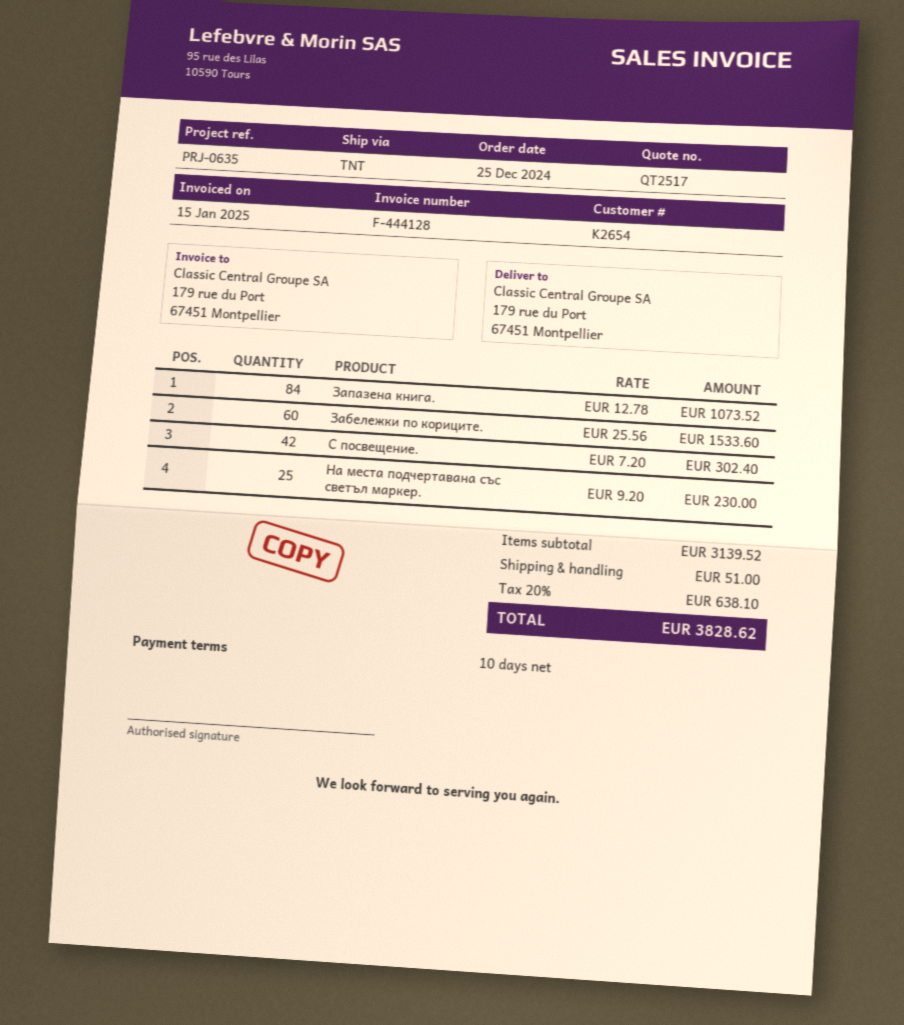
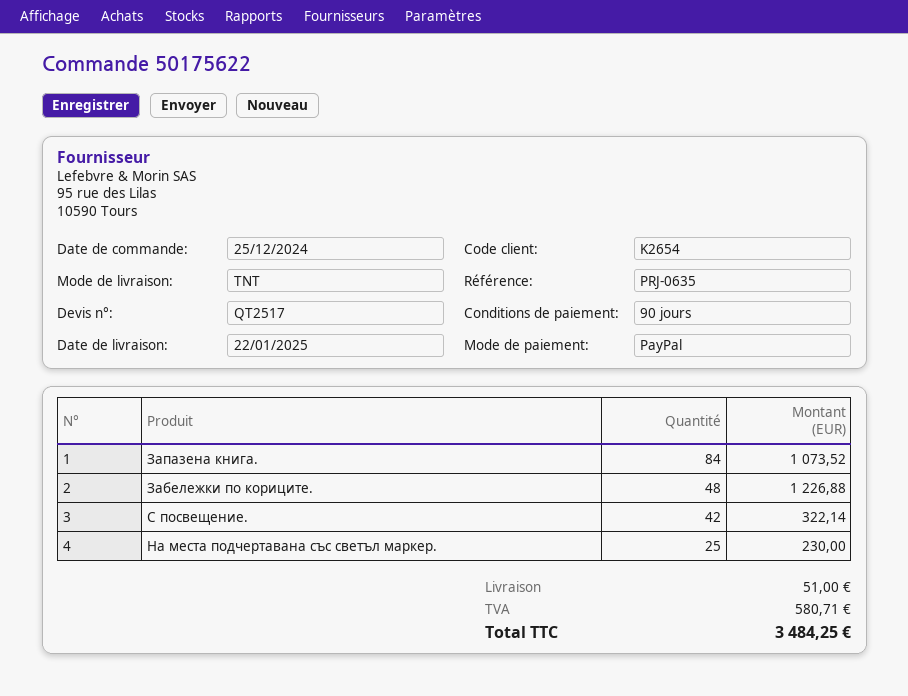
payment terms: 10 days -> 90 days
Забележки по кориците.: 60 for 1533.60 -> 48 for 1226.88
С посвещение.: 42 for 302.40 -> 42 for 322.14
tax: 638.10 -> 580.71
total: 3828.62 -> 3484.25

